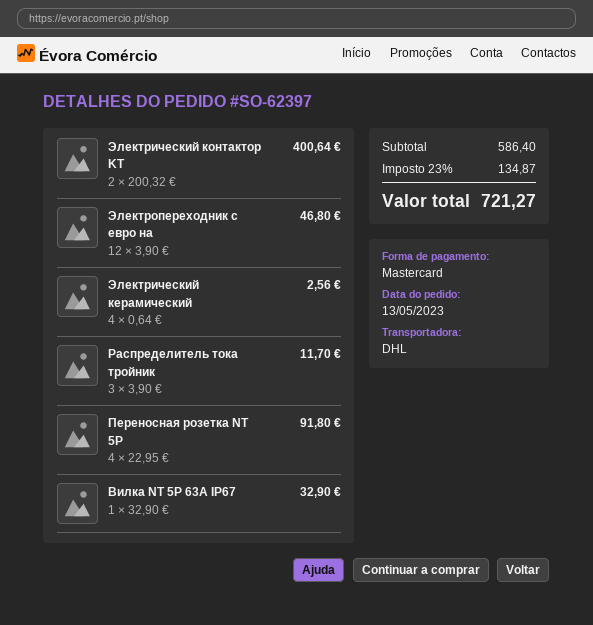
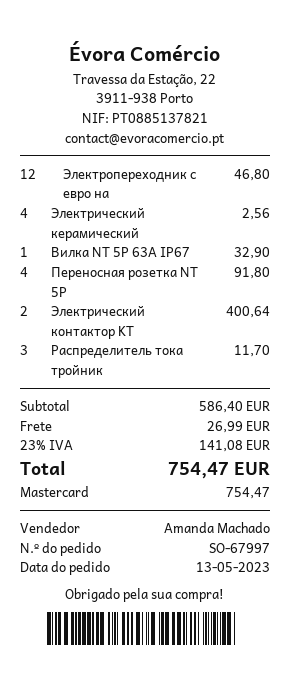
order number: SO-62397 -> SO-67997
shipping: none -> 26.99
tax: 23% = 134.87 -> 23% = 141.08
total: 721.27 -> 754.47

